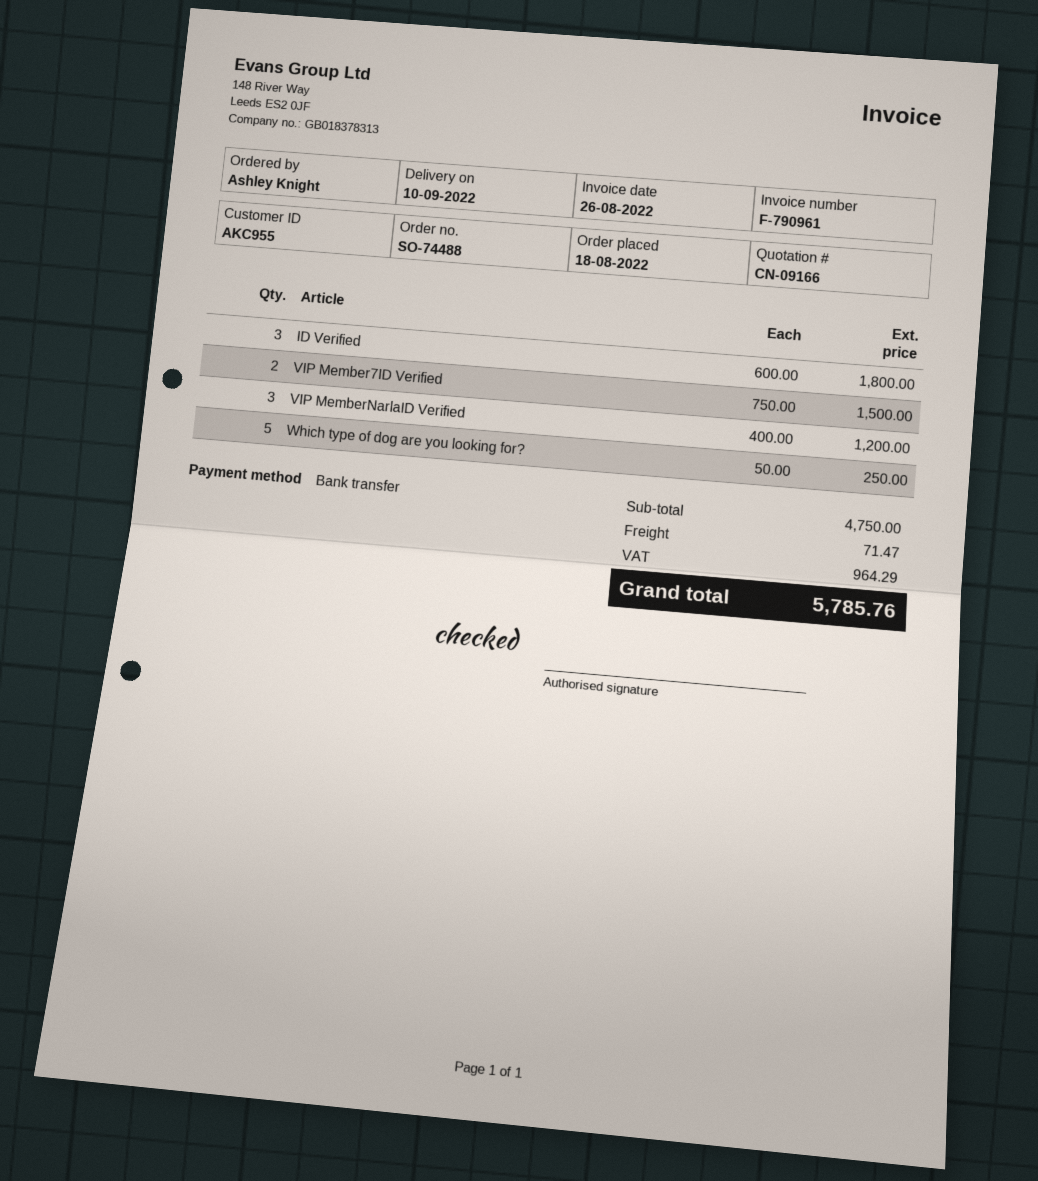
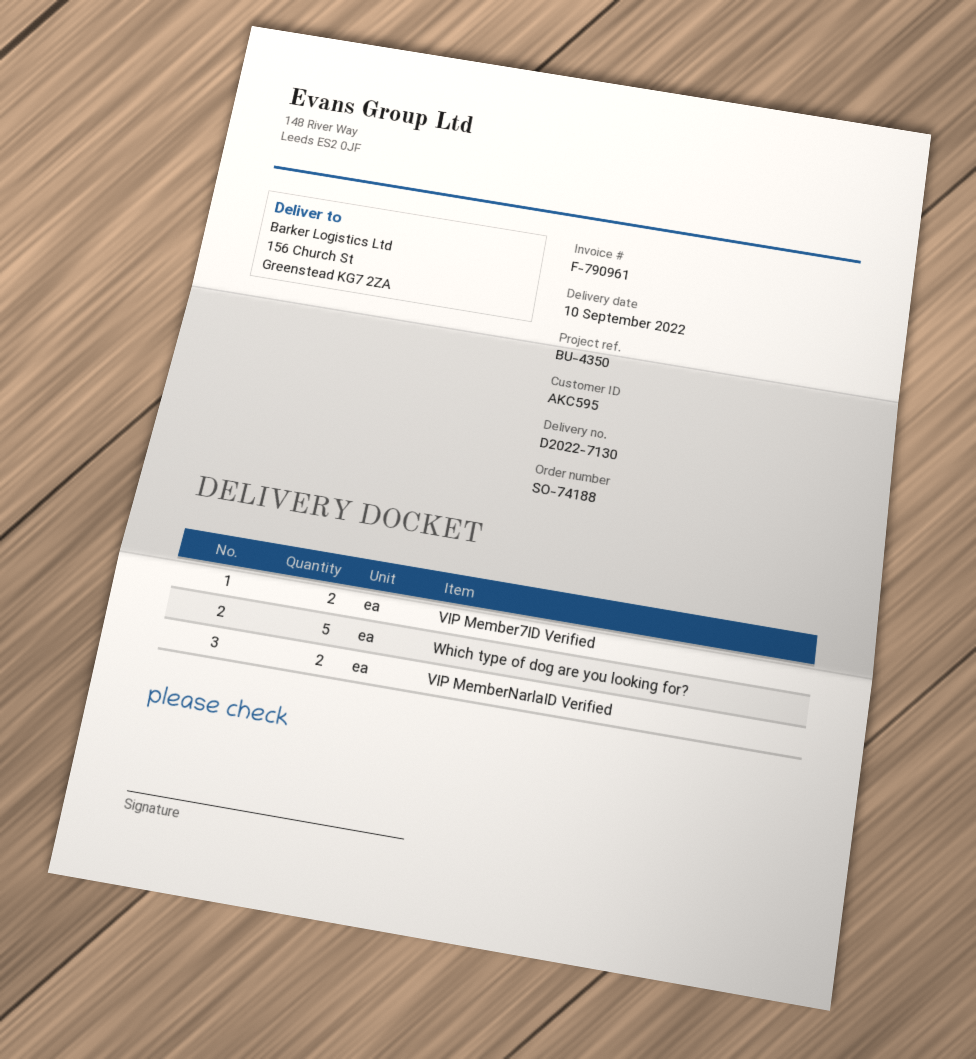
order number: SO-74488 -> SO-74188
customer number: AKC955 -> AKC595
ID Verified: 3 -> none
VIP MemberNarlaID Verified: 3 -> 2

